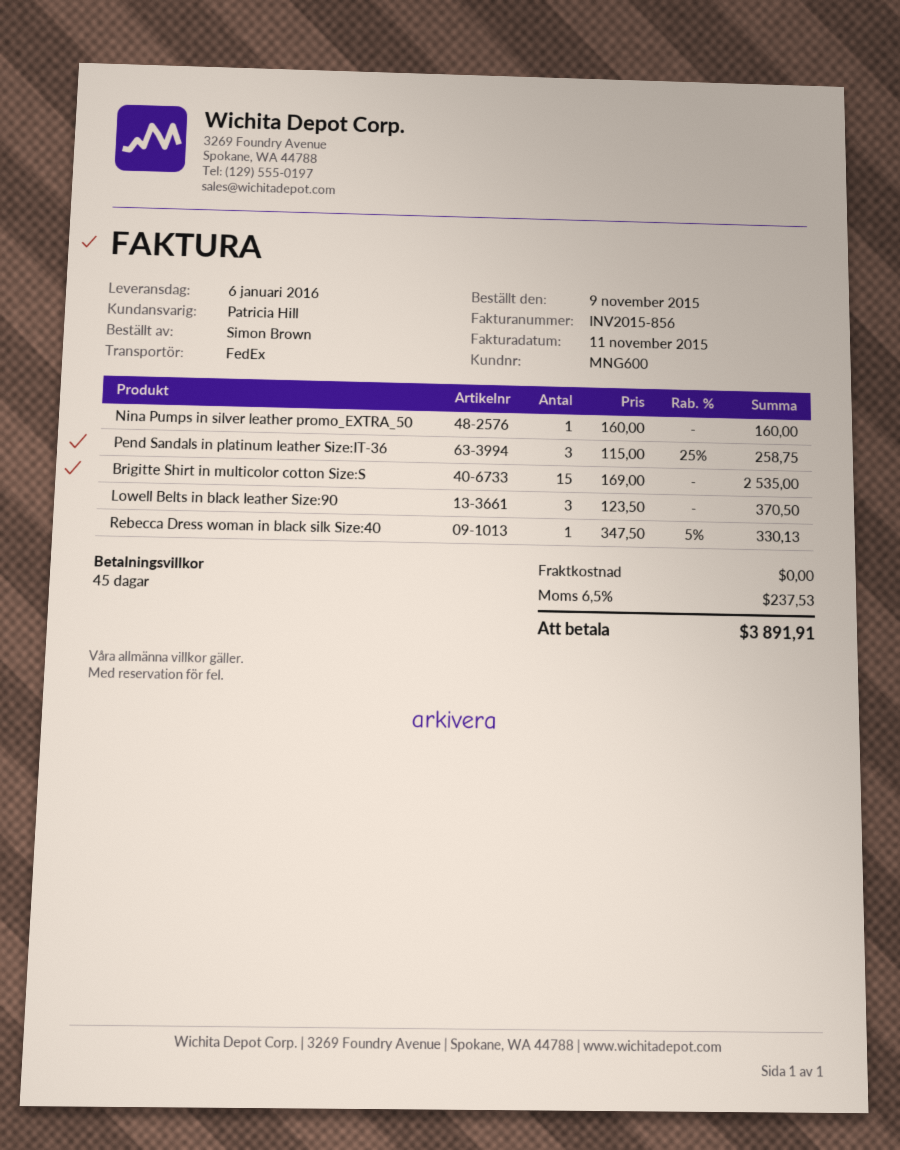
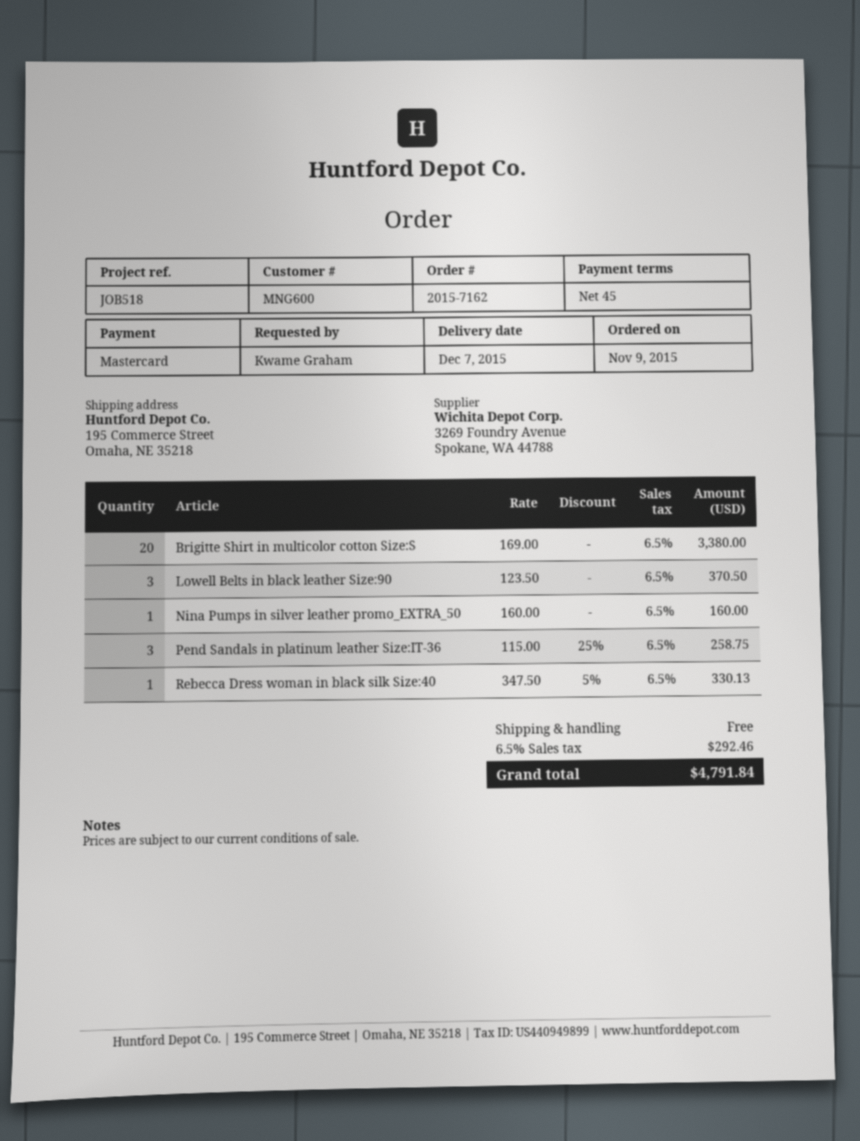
delivery date: 2016-01-06 -> 2015-12-07
ordered by: Simon Brown -> Kwame Graham
Brigitte Shirt in multicolor cotton Size:S: 15 x 169.00 = 2535.00 -> 20 x 169.00 = 3380.00
tax: 6.5% = 237.53 -> 6.5% = 292.46
total: 3891.91 -> 4791.84

